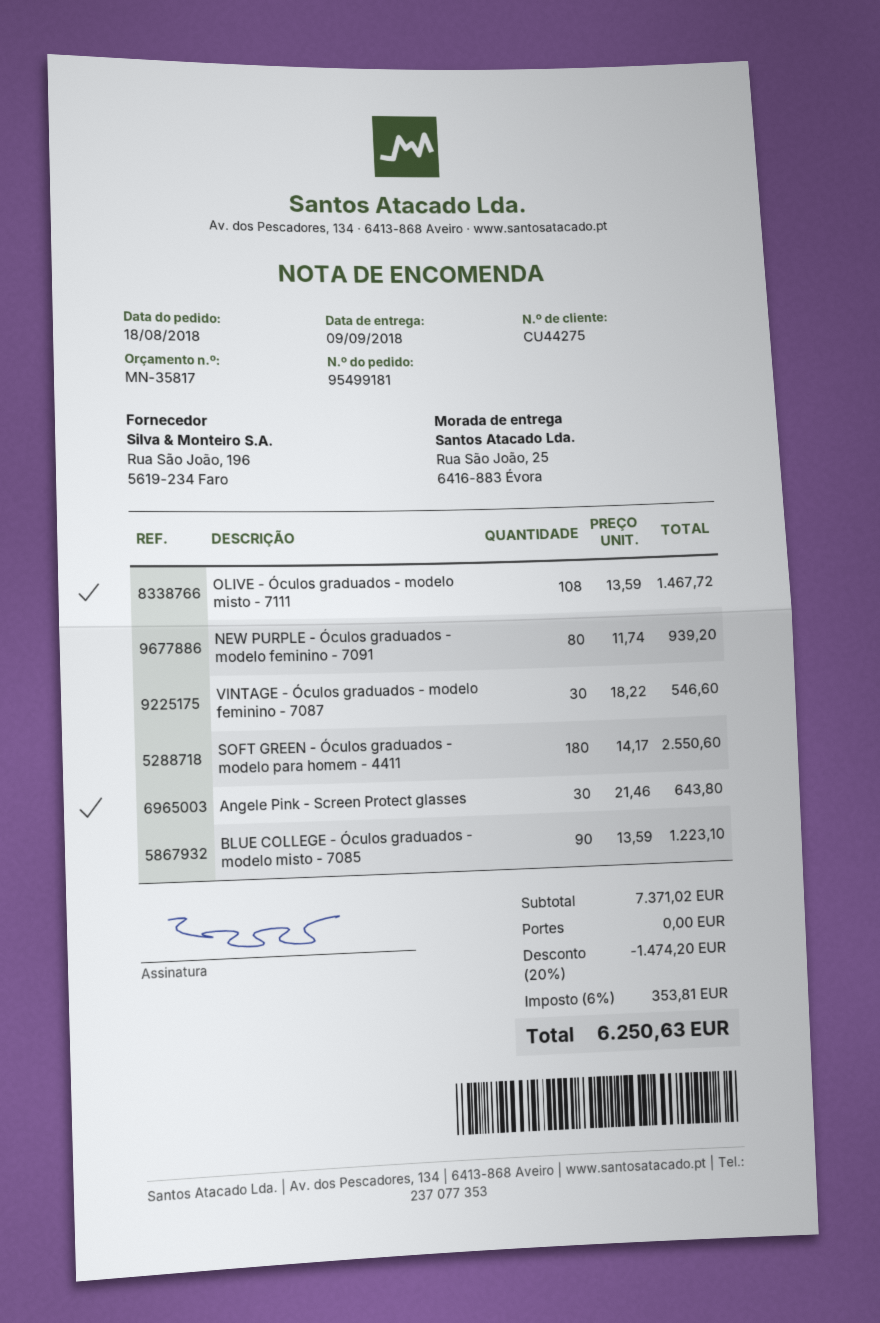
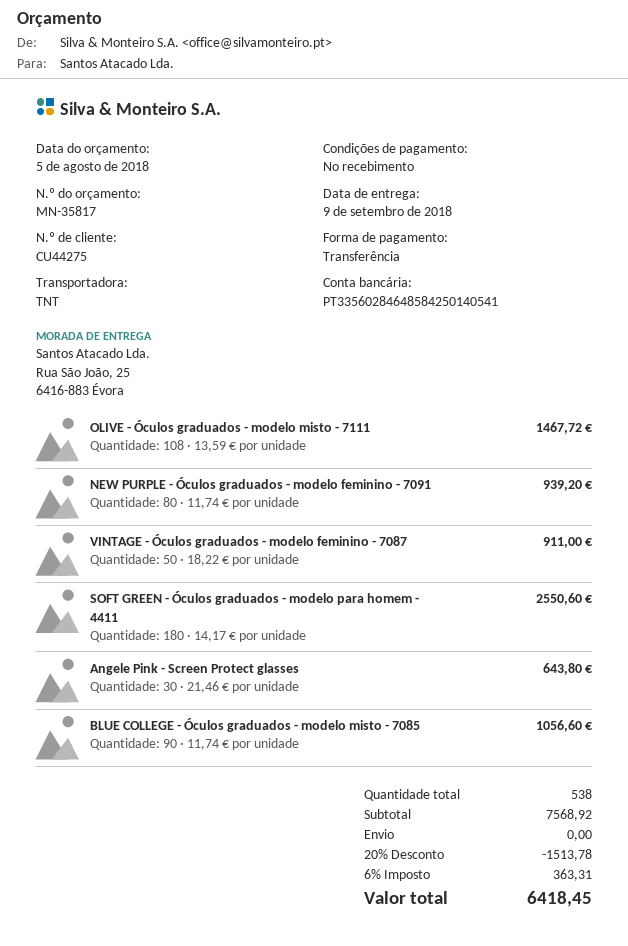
VINTAGE - Óculos graduados - modelo feminino - 7087: 30 x 18.22 = 546.60 -> 50 x 18.22 = 911.00
BLUE COLLEGE - Óculos graduados - modelo misto - 7085: 90 x 13.59 = 1223.10 -> 90 x 11.74 = 1056.60
subtotal: 7371.02 -> 7568.92
discount: 20% = 1474.20 -> 20% = 1513.78
tax: 6% = 353.81 -> 6% = 363.31
total: 6250.63 -> 6418.45

